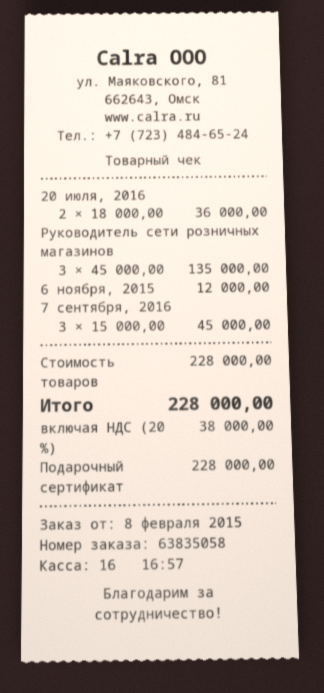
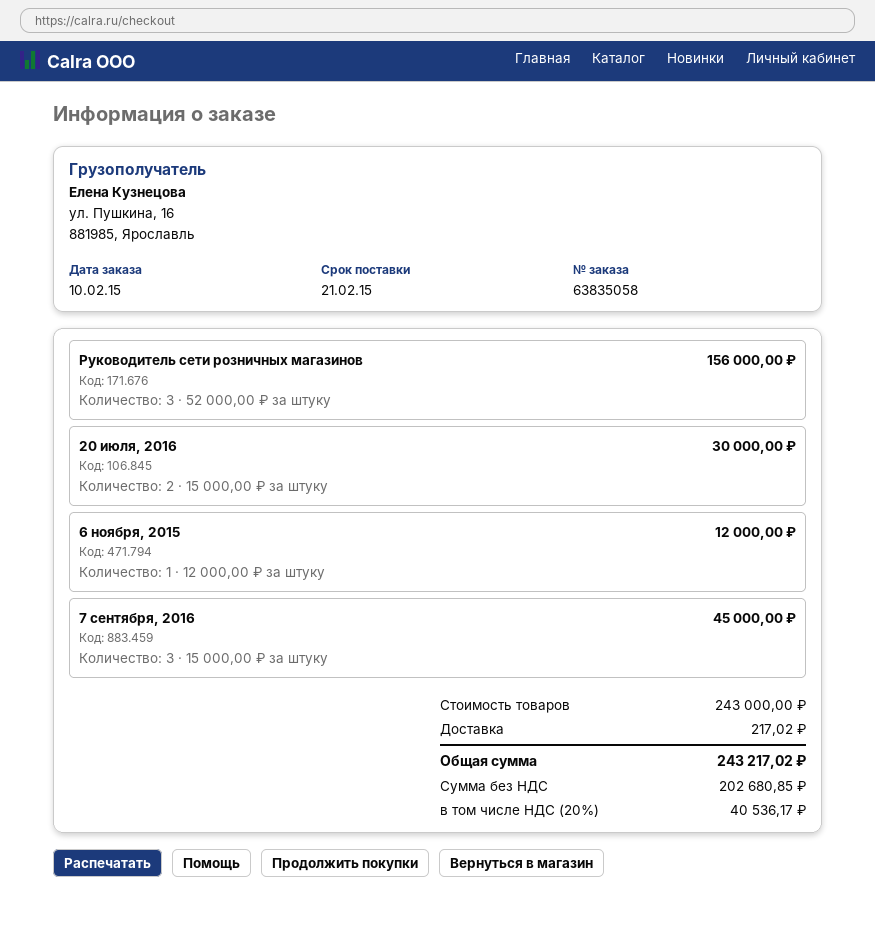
order date: 2015-02-08 -> 2015-02-10
20 июля, 2016: 2 x 18000.00 = 36000.00 -> 2 x 15000.00 = 30000.00
Руководитель сети розничных магазинов: 3 x 45000.00 = 135000.00 -> 3 x 52000.00 = 156000.00
subtotal: 228000.00 -> 243000.00
shipping: none -> 217.02
tax: 20% = 38000.00 -> 20% = 40536.17
total: 228000.00 -> 243217.02

